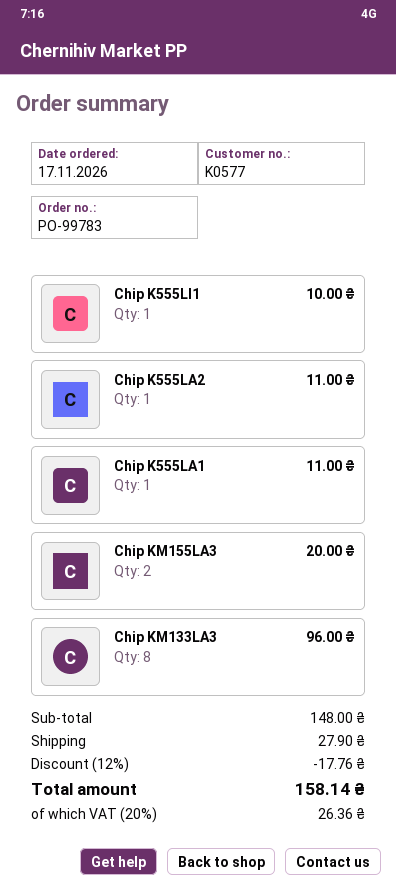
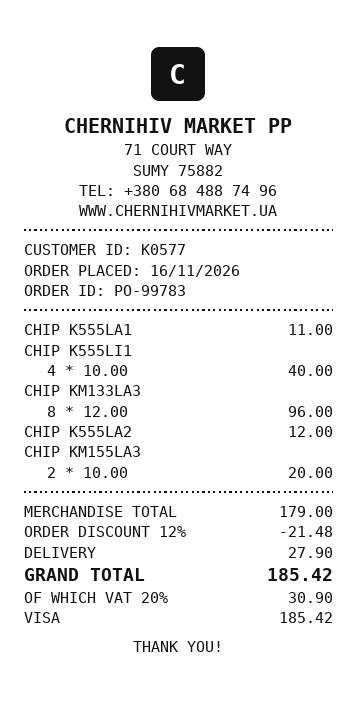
order date: 2026-11-17 -> 2026-11-16
Chip K555LI1: 1 for 10.00 -> 4 for 40.00
Chip K555LA2: 1 for 11.00 -> 1 for 12.00
subtotal: 148.00 -> 179.00
discount: 12% = 17.76 -> 12% = 21.48
tax: 20% = 26.36 -> 20% = 30.90
total: 158.14 -> 185.42

